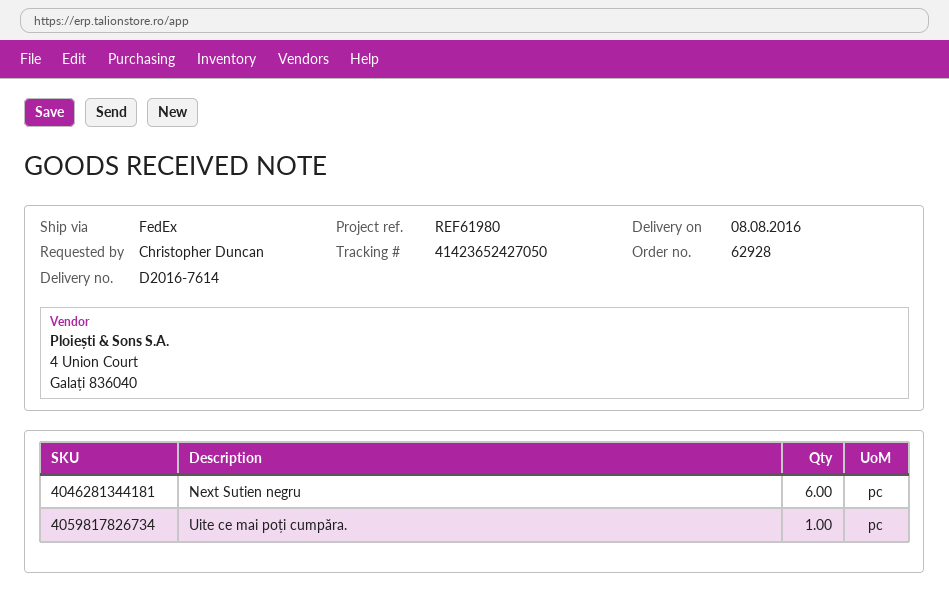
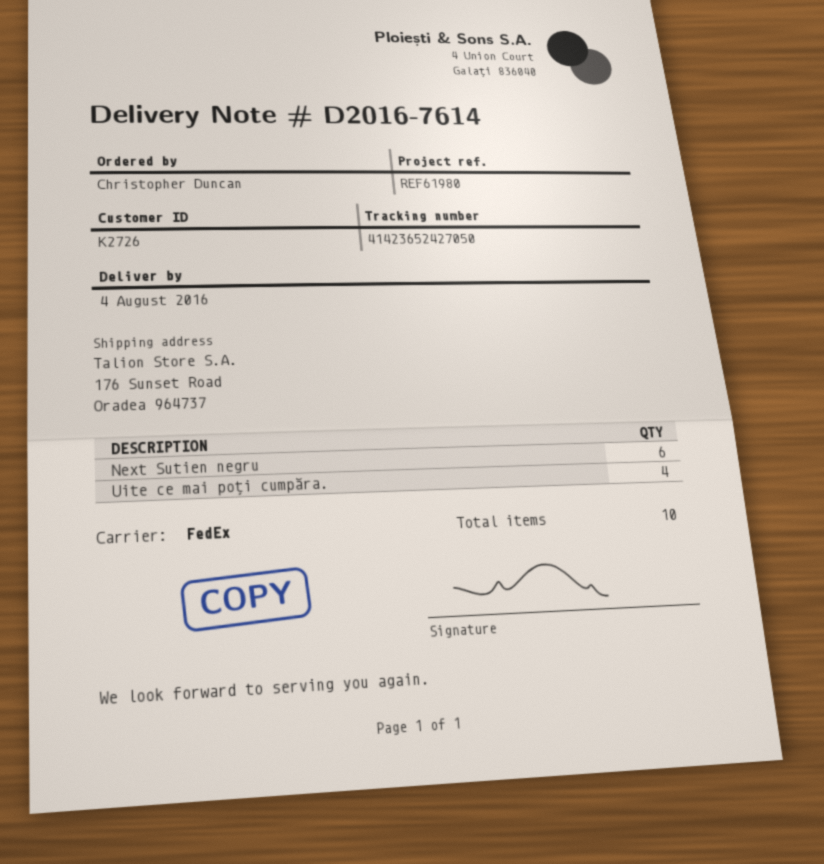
delivery date: 2016-08-08 -> 2016-08-04
Uite ce mai poți cumpăra.: 1 -> 4

